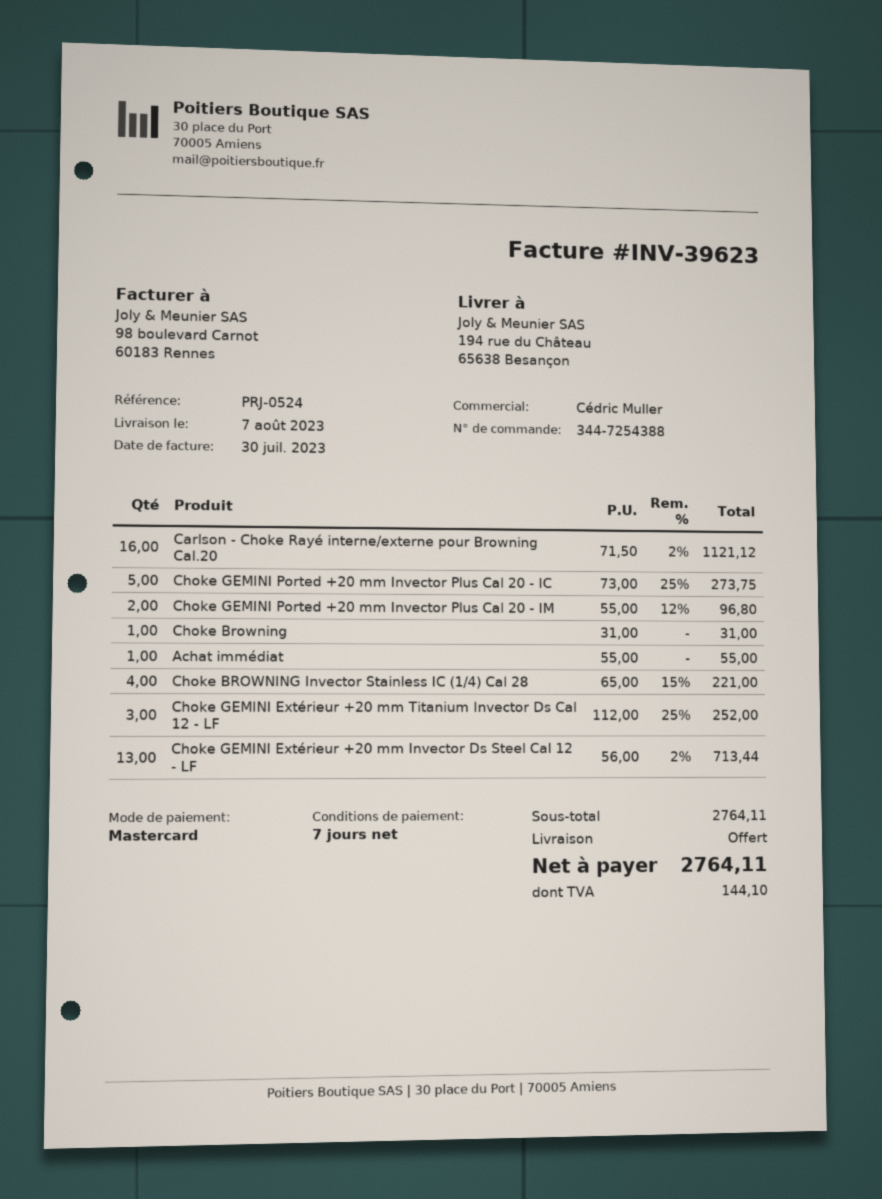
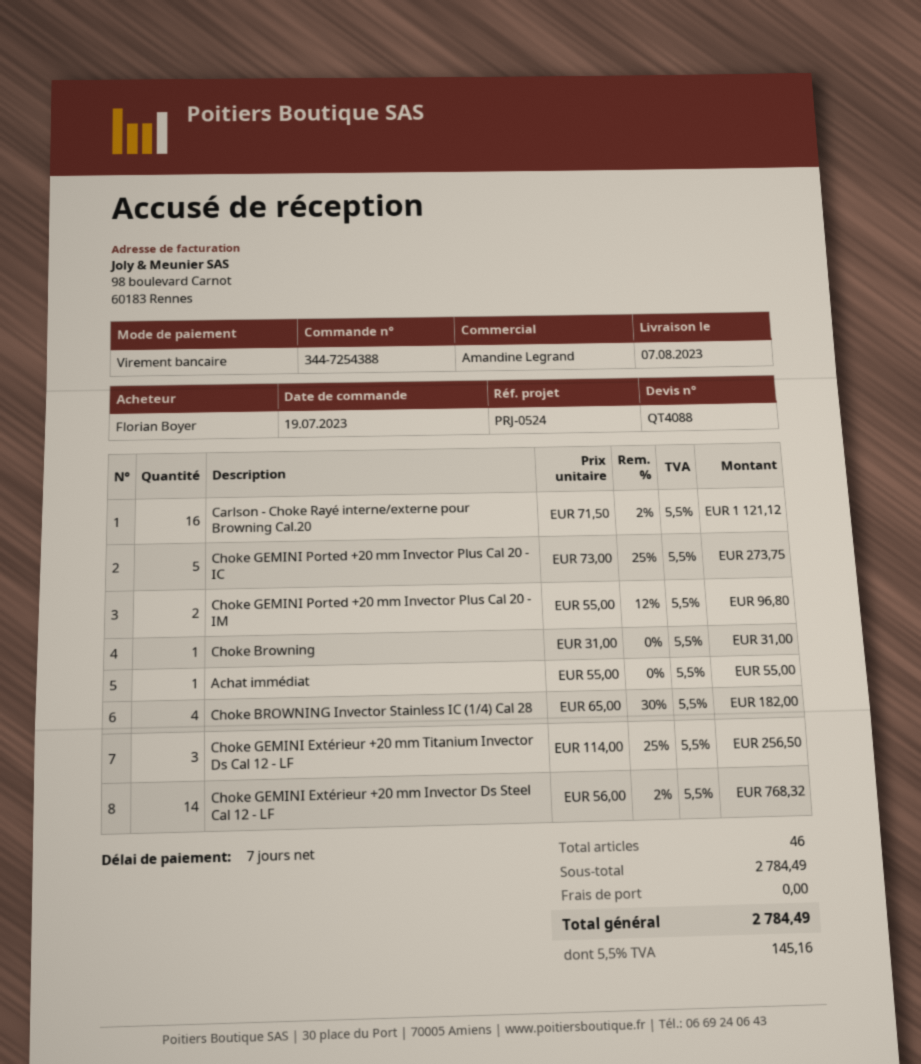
sales rep: Cédric Muller -> Amandine Legrand
payment method: Mastercard -> bank transfer
Choke BROWNING Invector Stainless IC (1/4) Cal 28: 4 x 65.00 - 15% = 221.00 -> 4 x 65.00 - 30% = 182.00
Choke GEMINI Extérieur +20 mm Titanium Invector Ds Cal 12 - LF: 3 x 112.00 - 25% = 252.00 -> 3 x 114.00 - 25% = 256.50
Choke GEMINI Extérieur +20 mm Invector Ds Steel Cal 12 - LF: 13 x 56.00 - 2% = 713.44 -> 14 x 56.00 - 2% = 768.32
subtotal: 2764.11 -> 2784.49
tax: 144.10 -> 145.16
total: 2764.11 -> 2784.49

